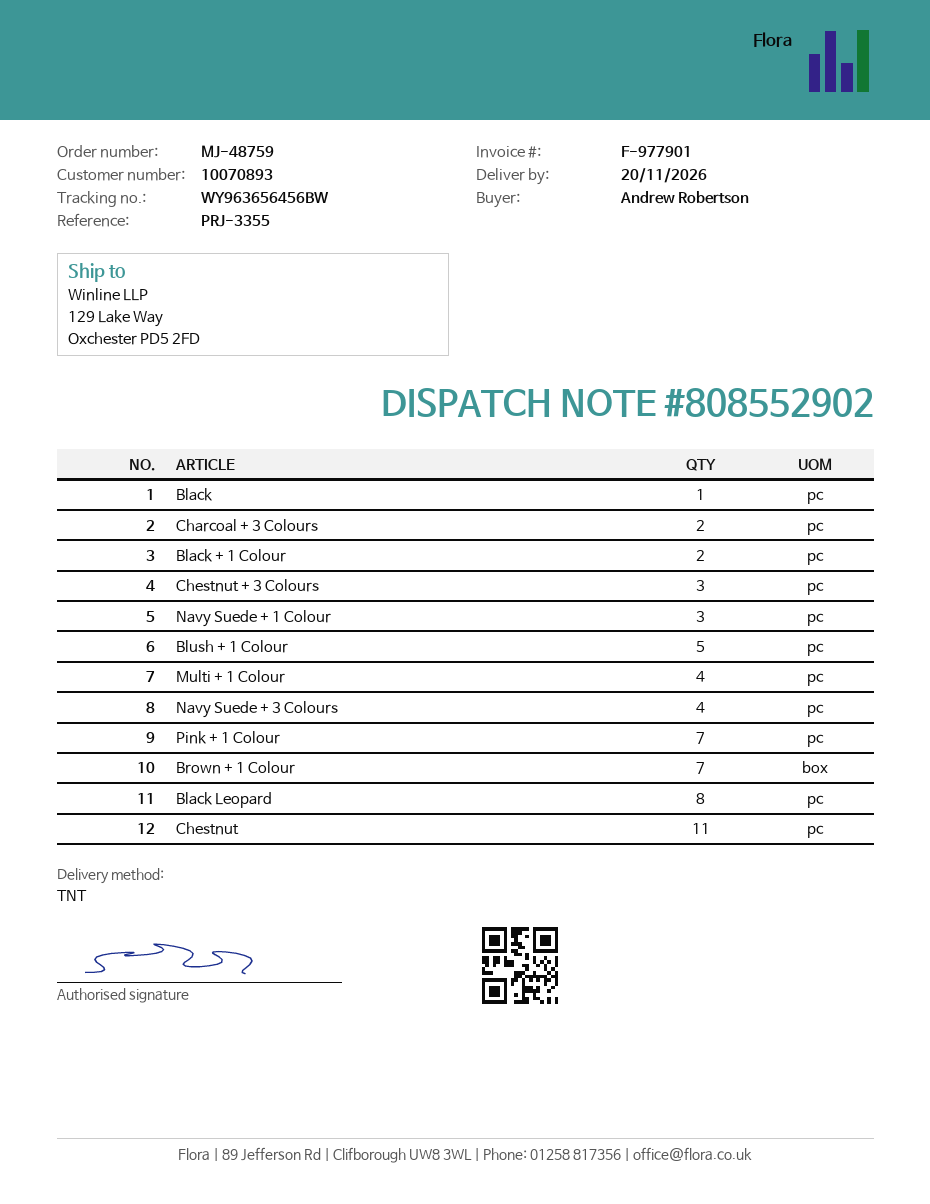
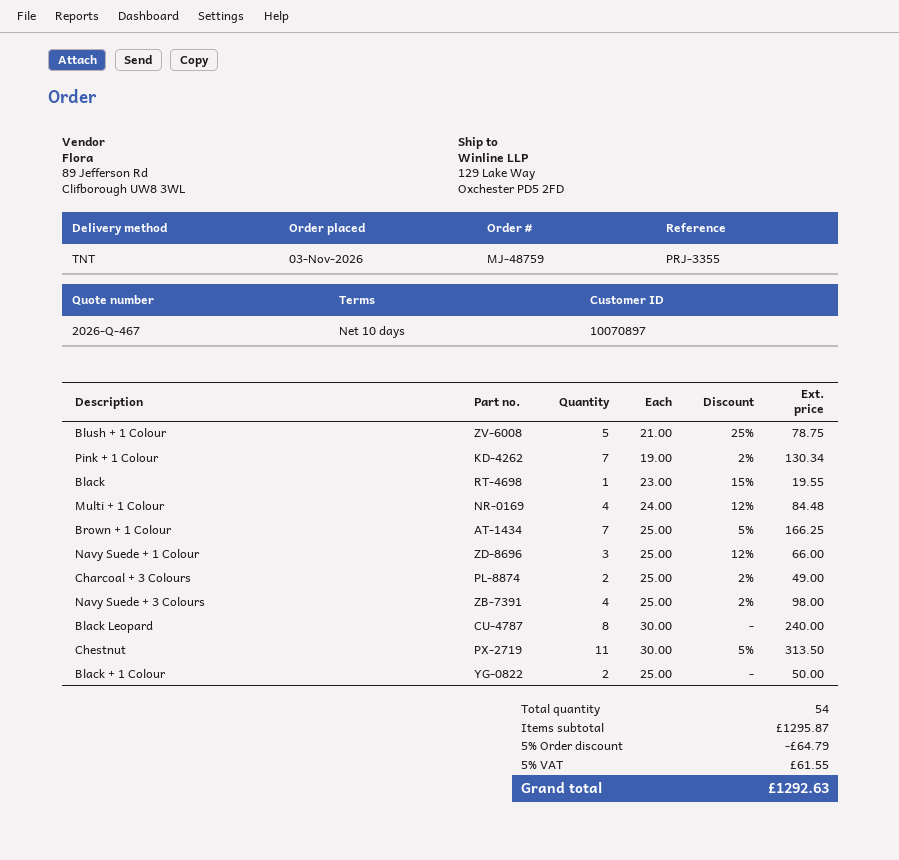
customer number: 10070893 -> 10070897
Chestnut + 3 Colours: 3 -> none

